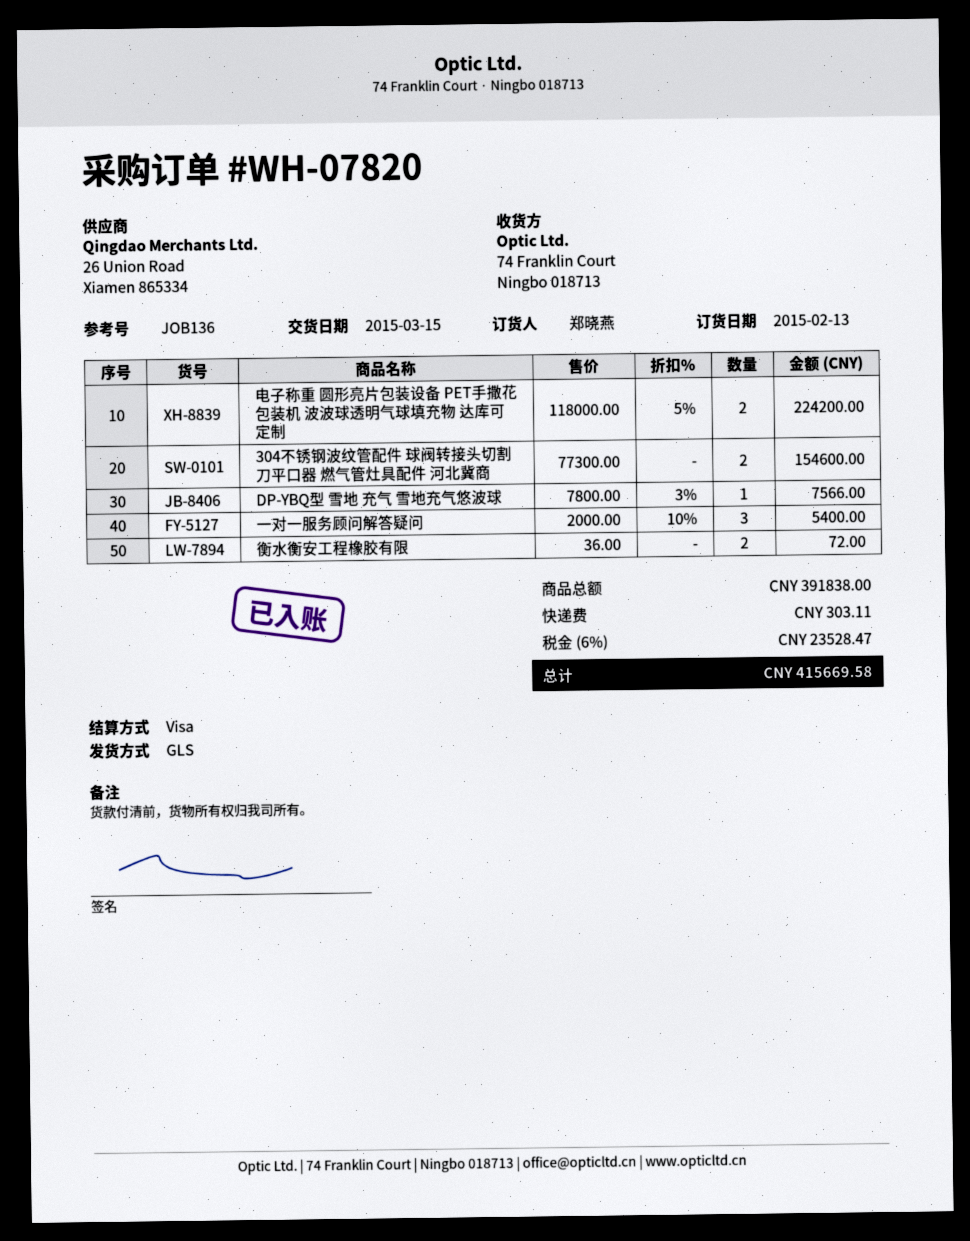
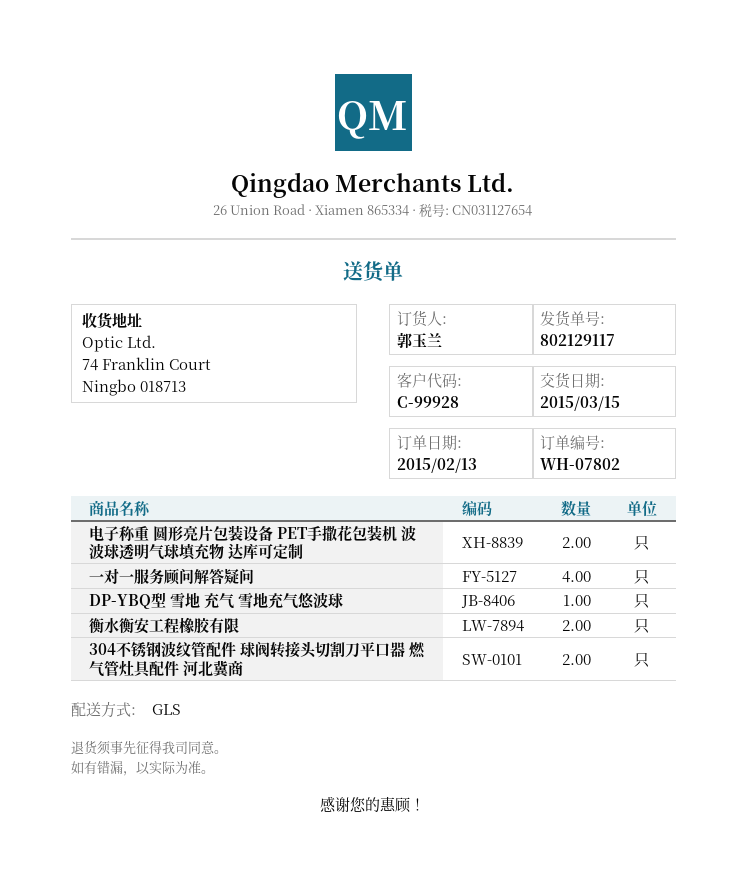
order number: WH-07820 -> WH-07802
ordered by: 郑晓燕 -> 郭玉兰
一对一服务顾问解答疑问: 3 -> 4

